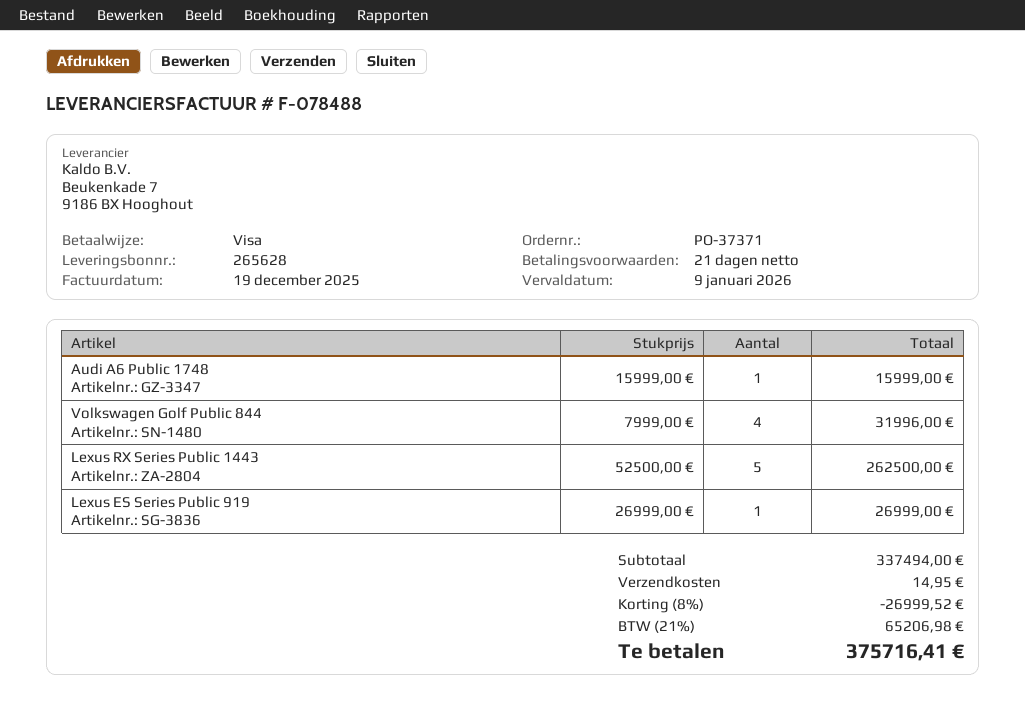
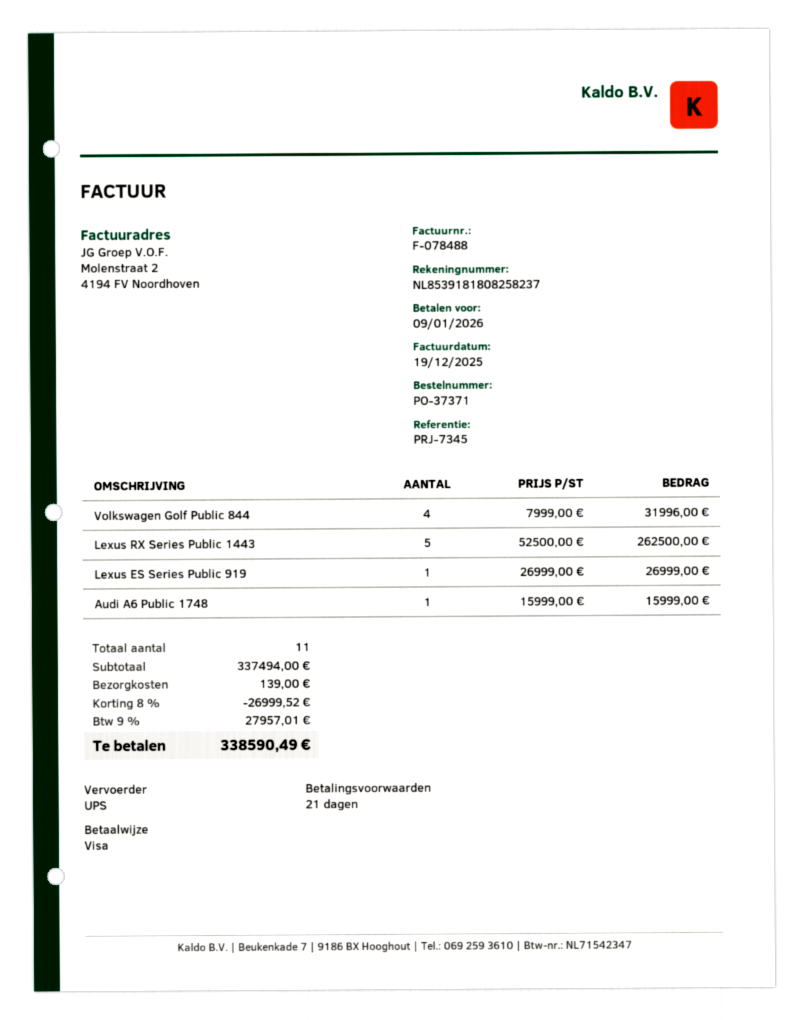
shipping: 14.95 -> 139.00
tax: 21% = 65206.98 -> 9% = 27957.01
total: 375716.41 -> 338590.49

